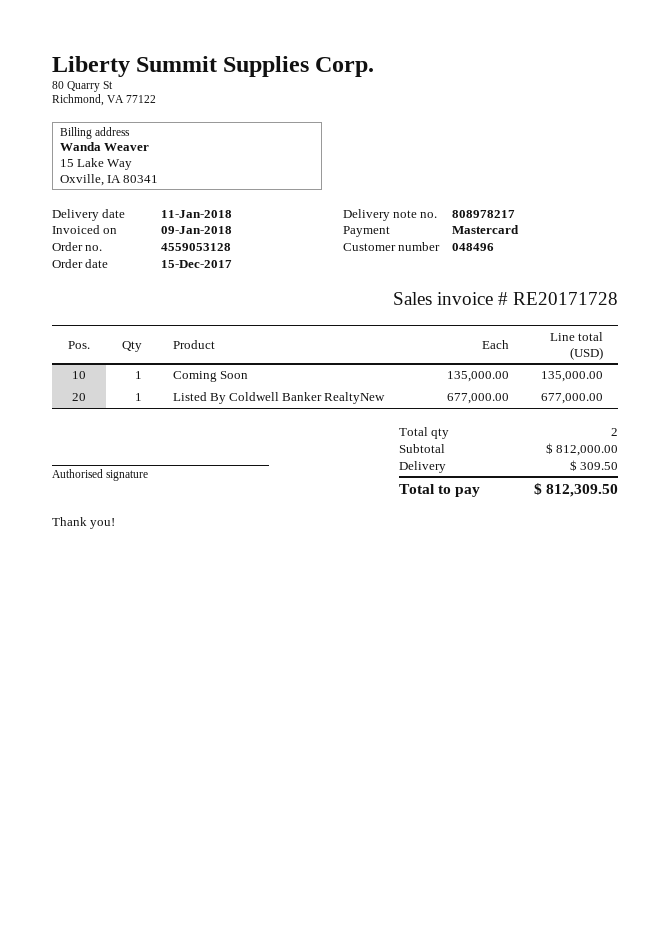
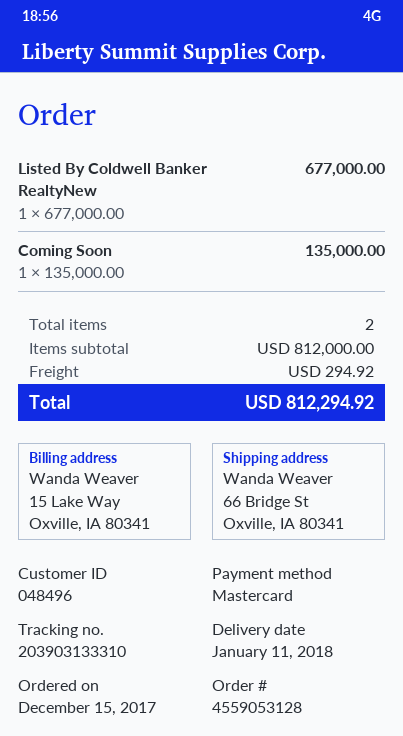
shipping: 309.50 -> 294.92
total: 812309.50 -> 812294.92

